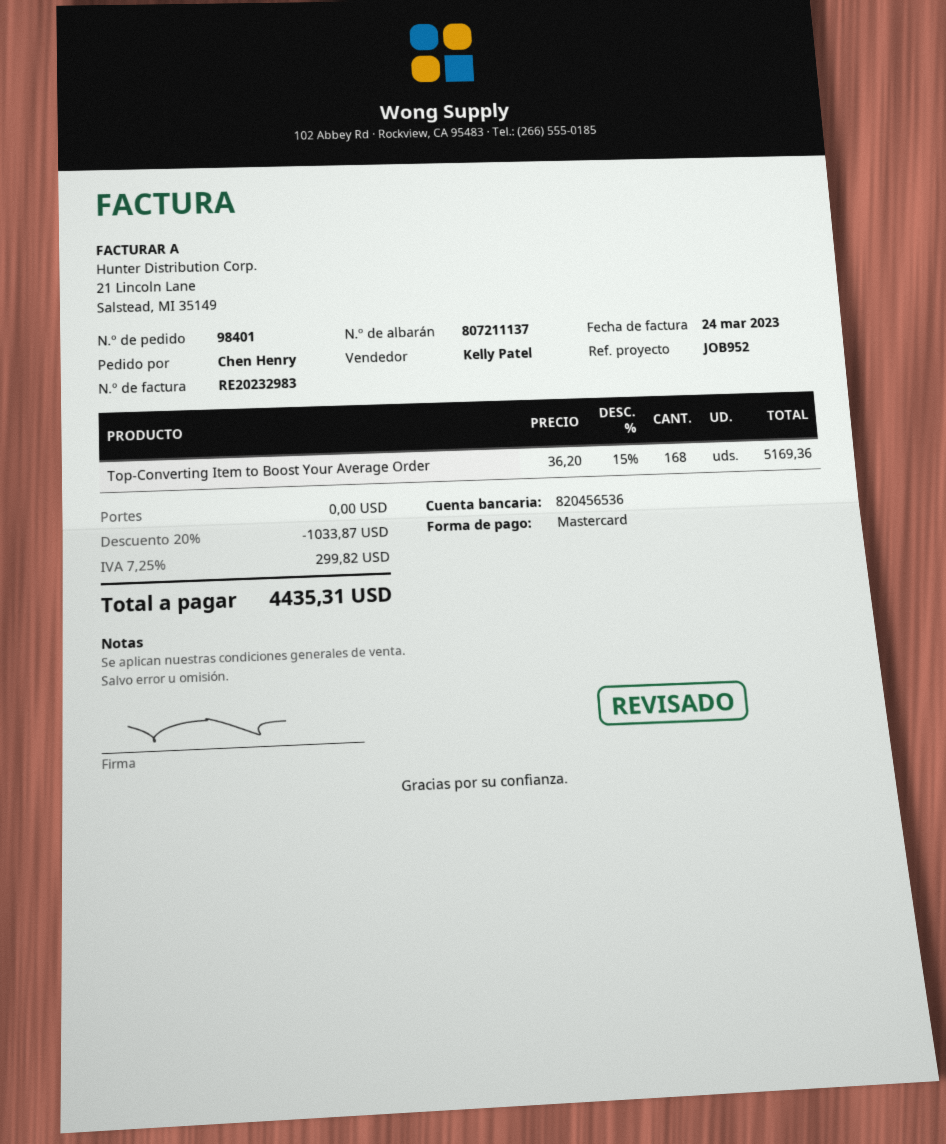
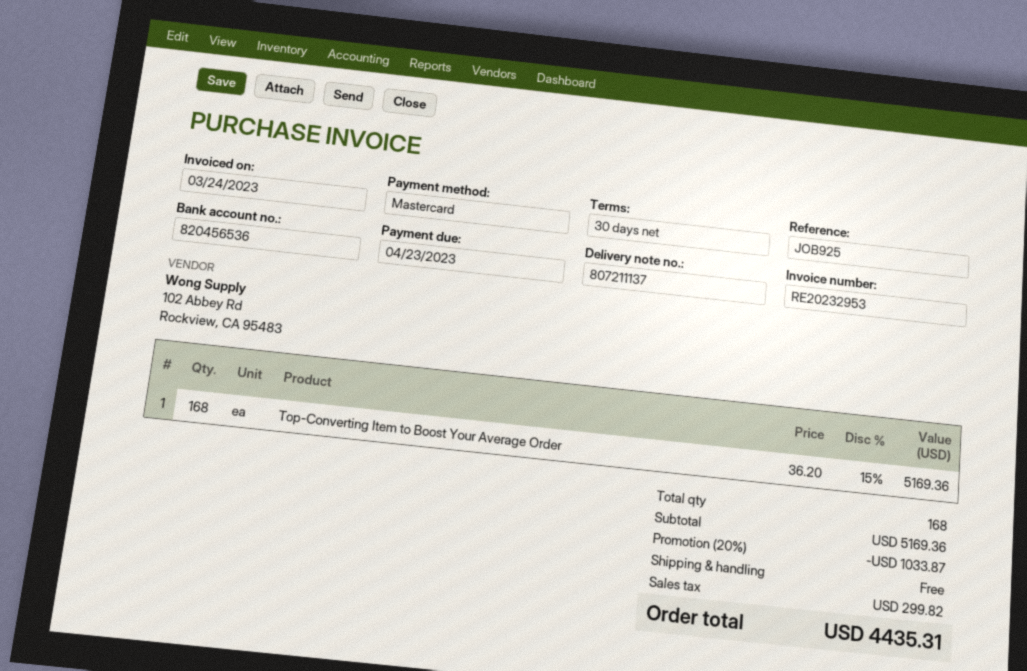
invoice number: RE20232983 -> RE20232953
reference: JOB952 -> JOB925

